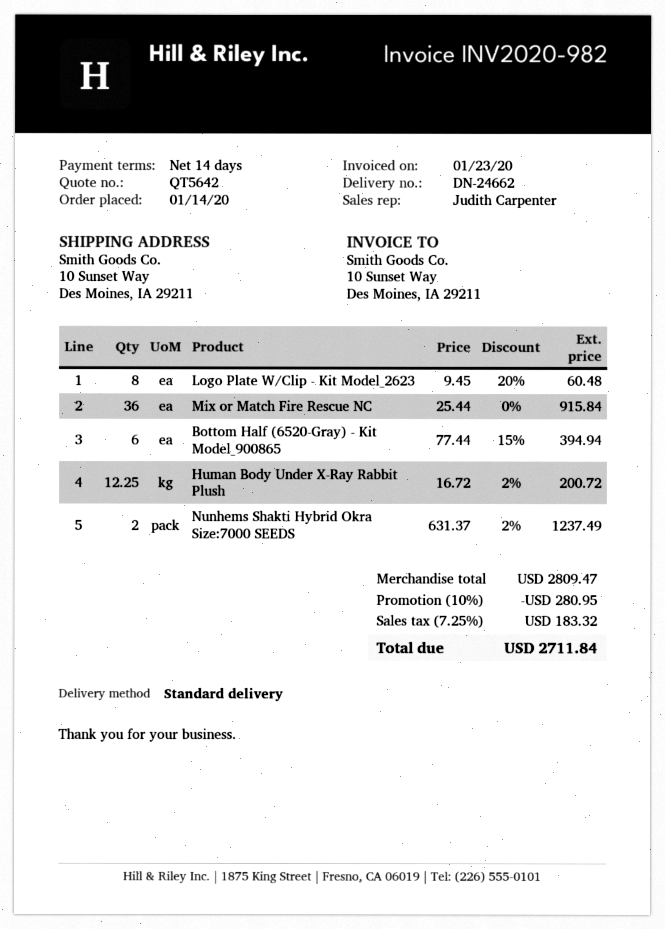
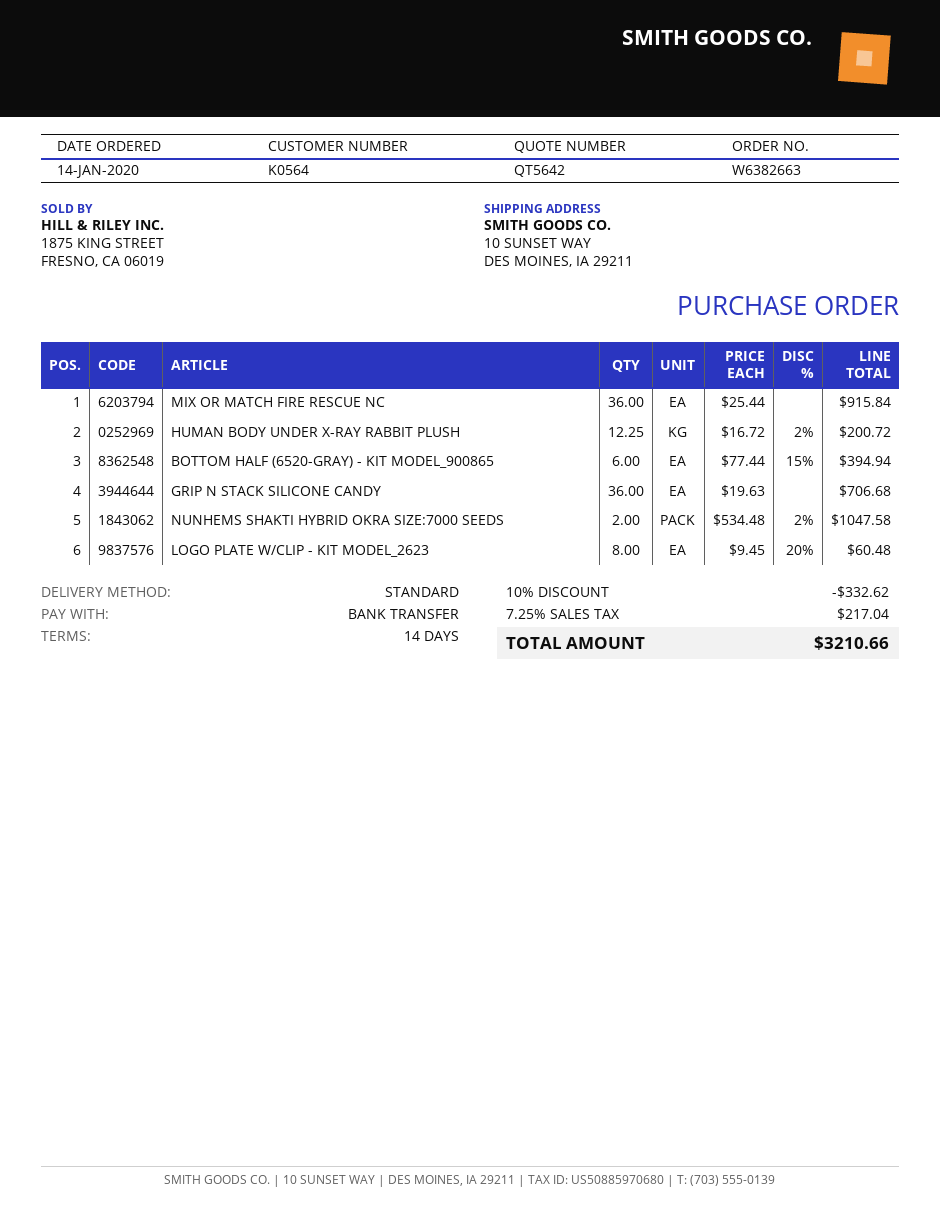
Nunhems Shakti Hybrid Okra Size:7000 SEEDS: 2 x 631.37 - 2% = 1237.49 -> 2 x 534.48 - 2% = 1047.58
GRIP N STACK SILICONE CANDY: none -> 36 x 19.63 = 706.68
discount: 10% = 280.95 -> 10% = 332.62
tax: 7.25% = 183.32 -> 7.25% = 217.04
total: 2711.84 -> 3210.66

